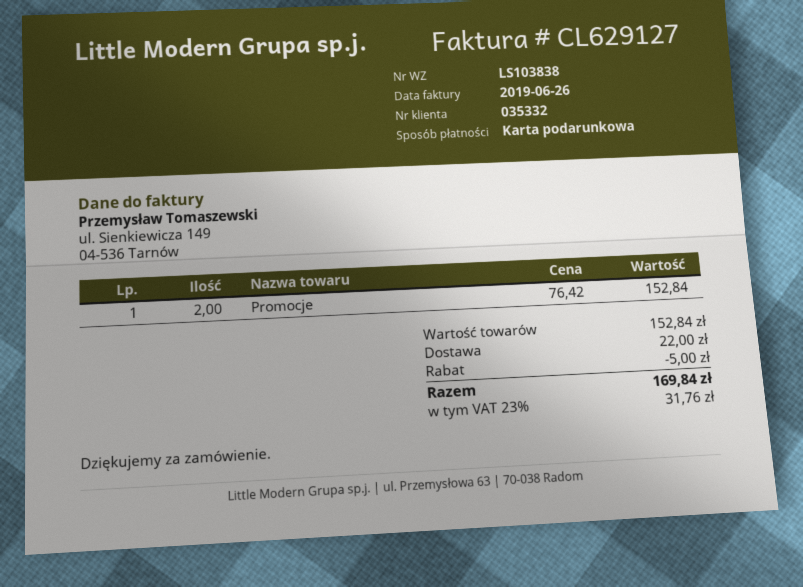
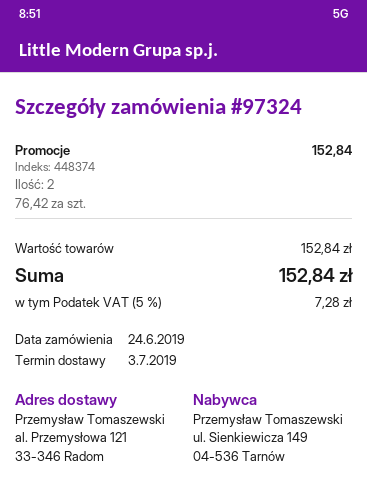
discount: 5.00 -> none
shipping: 22.00 -> none
tax: 23% = 31.76 -> 5% = 7.28
total: 169.84 -> 152.84

